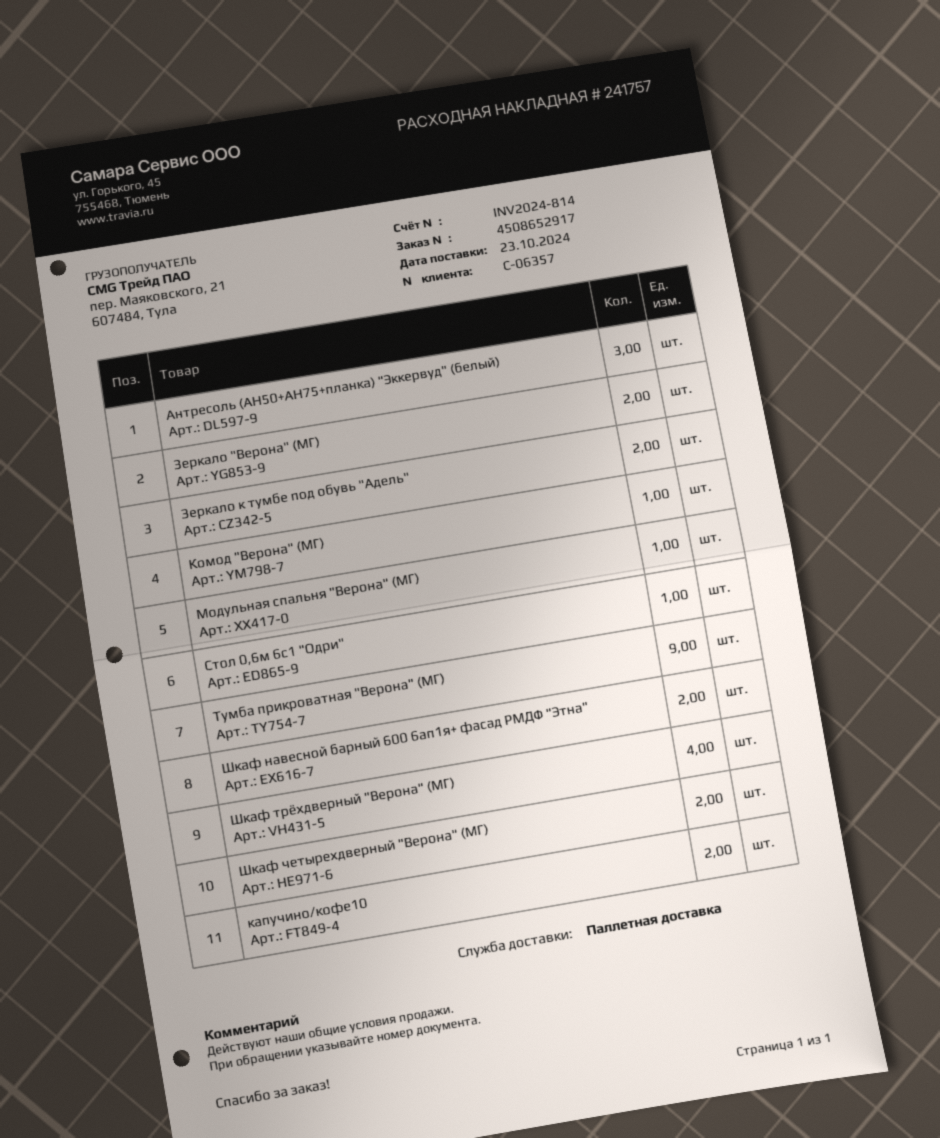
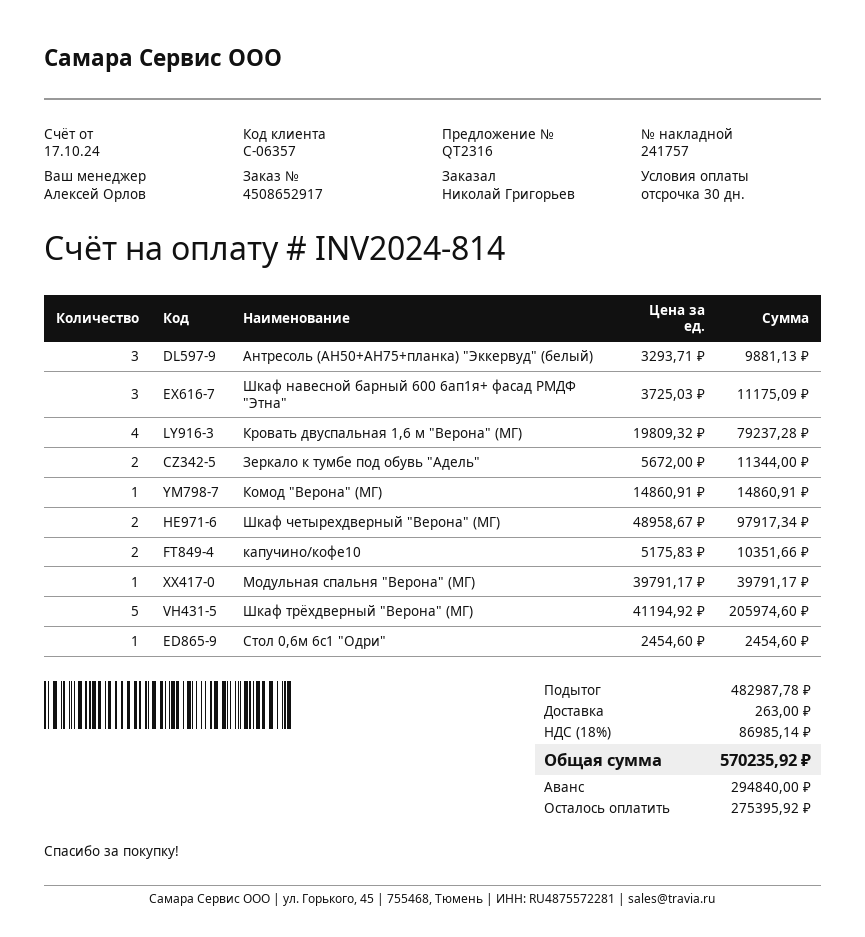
Зеркало "Верона" (МГ): 2 -> none
Тумба прикроватная "Верона" (МГ): 9 -> none
Шкаф навесной барный 600 6ап1я+ фасад РМДФ "Этна": 2 -> 3
Шкаф трёхдверный "Верона" (МГ): 4 -> 5
Кровать двуспальная 1,6 м "Верона" (МГ): none -> 4

